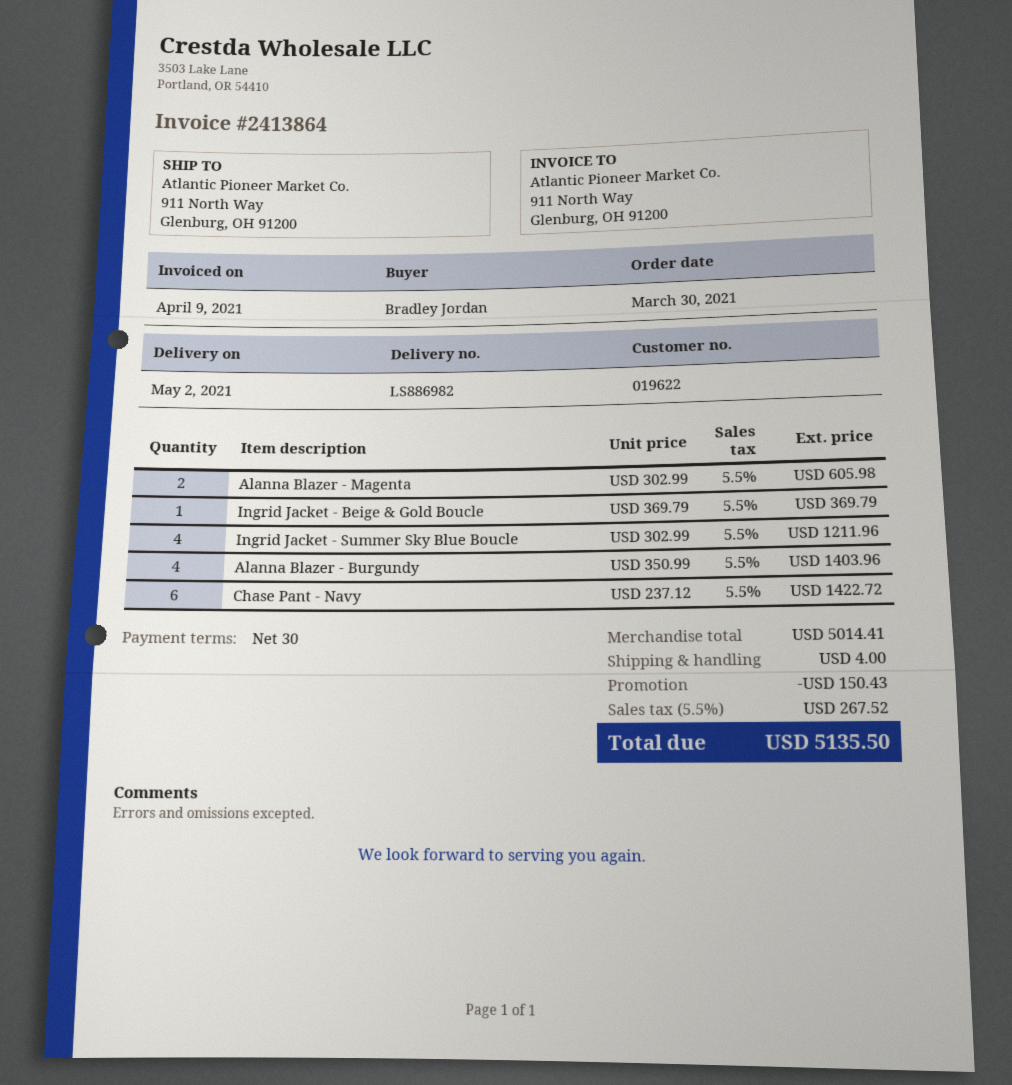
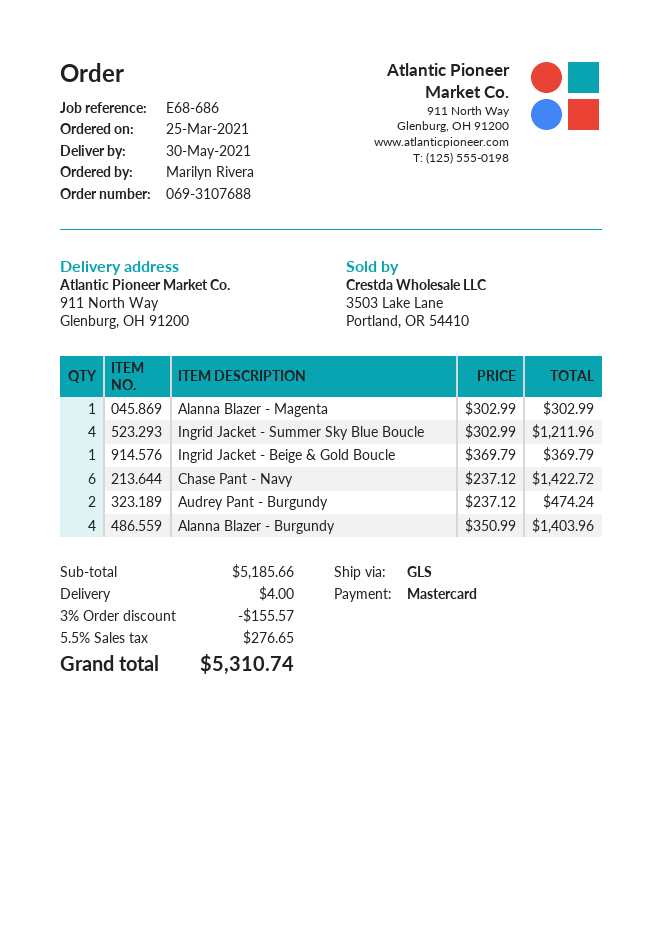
order date: 2021-03-30 -> 2021-03-25
delivery date: 2021-05-02 -> 2021-05-30
ordered by: Bradley Jordan -> Marilyn Rivera
Alanna Blazer - Magenta: 2 x 302.99 = 605.98 -> 1 x 302.99 = 302.99
Audrey Pant - Burgundy: none -> 2 x 237.12 = 474.24
subtotal: 5014.41 -> 5185.66
discount: 150.43 -> 155.57
tax: 5.5% = 267.52 -> 5.5% = 276.65
total: 5135.50 -> 5310.74

